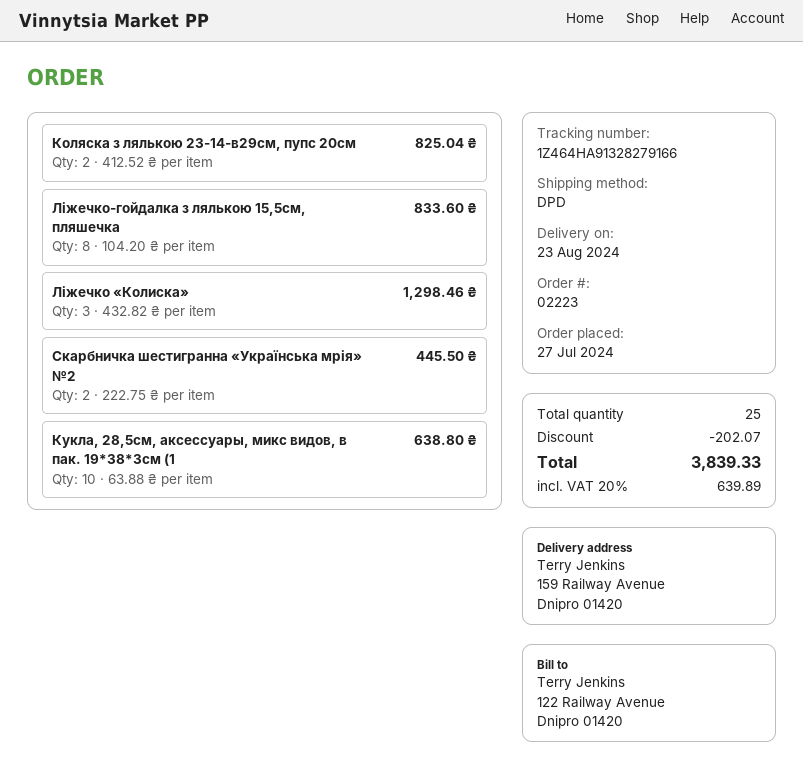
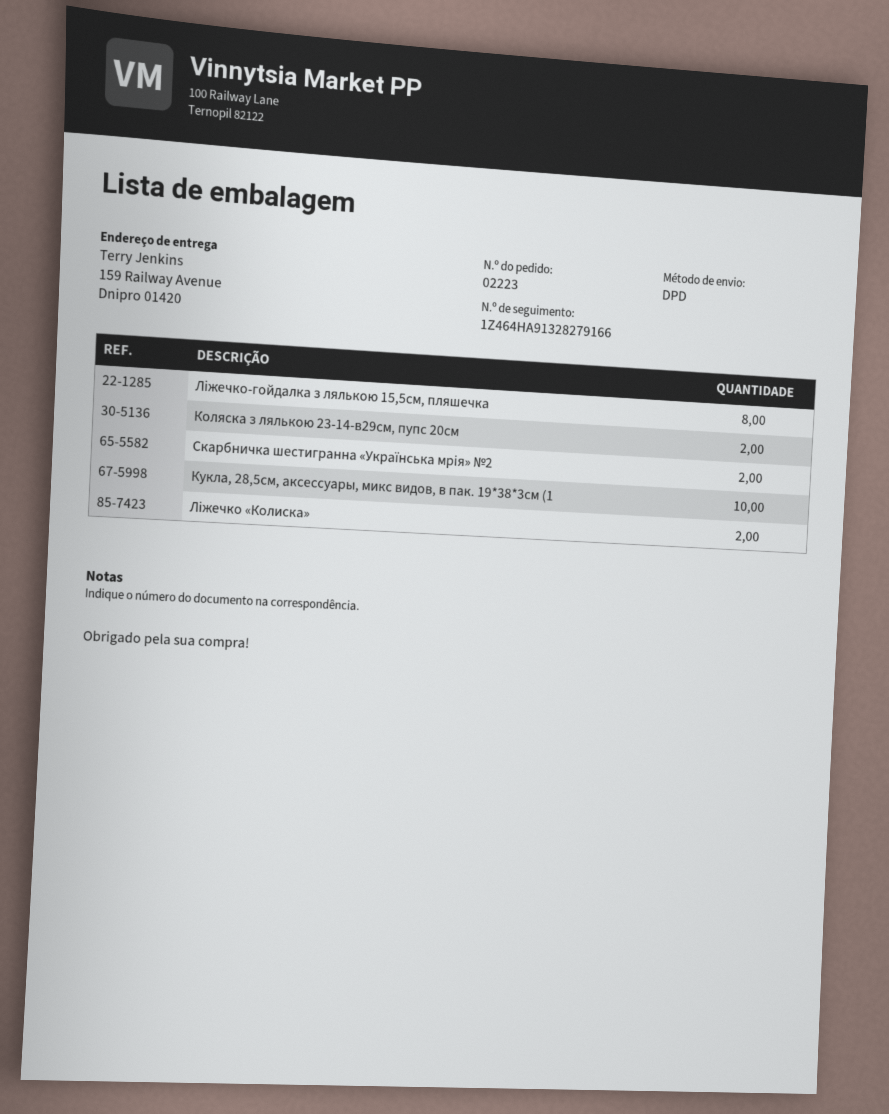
Ліжечко «Колиска»: 3 -> 2

